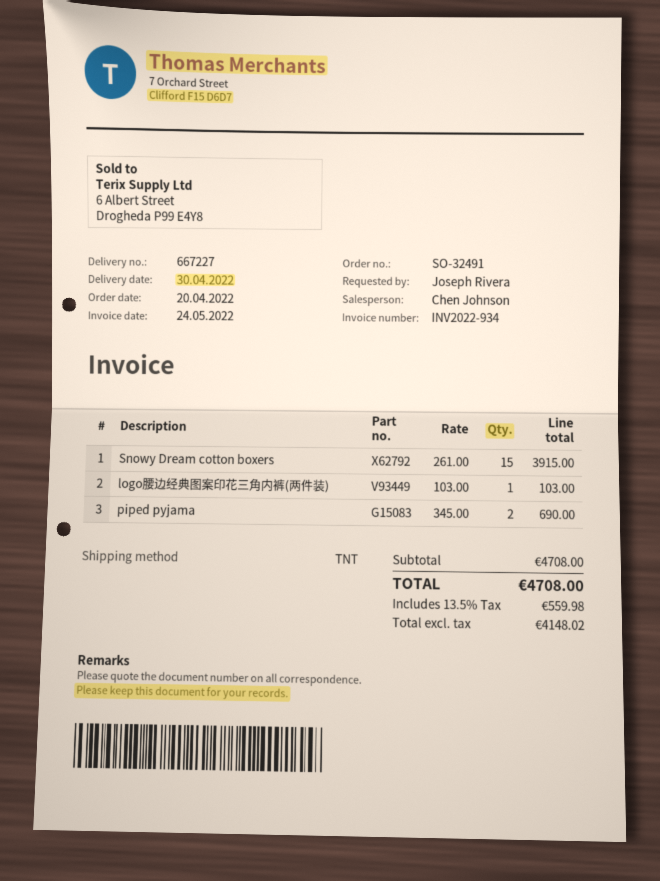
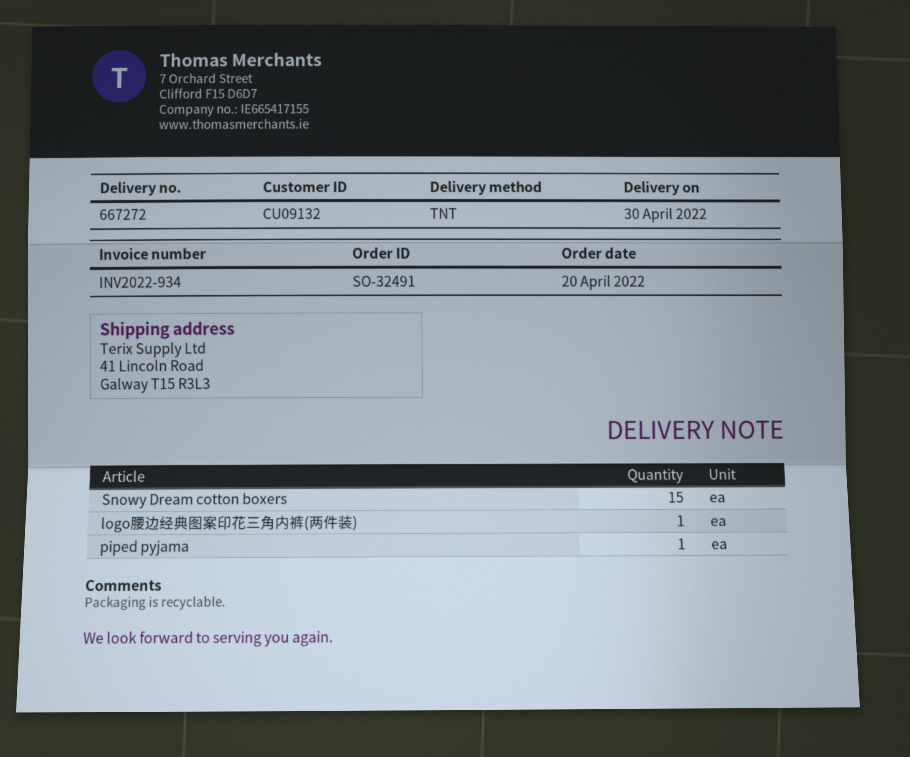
delivery note number: 667227 -> 667272
piped pyjama: 2 -> 1

